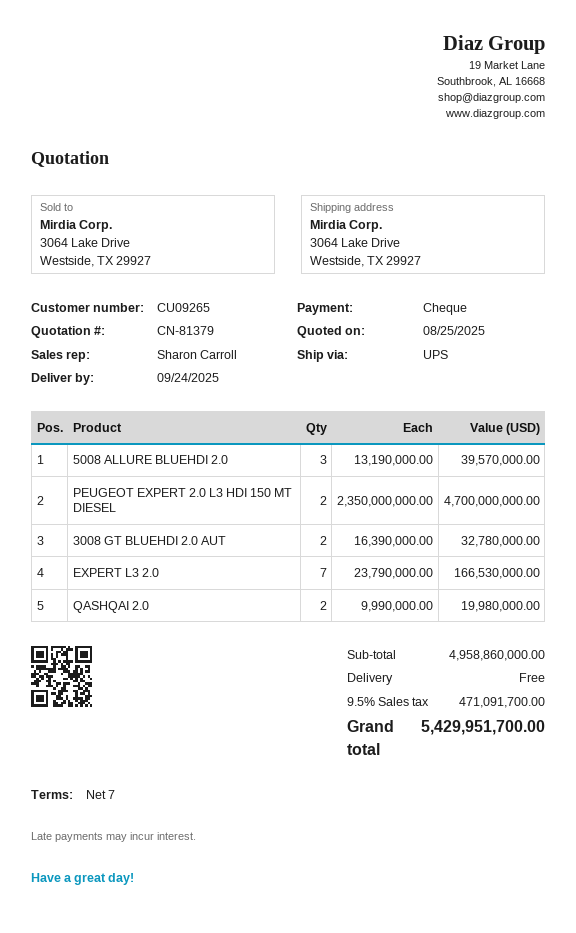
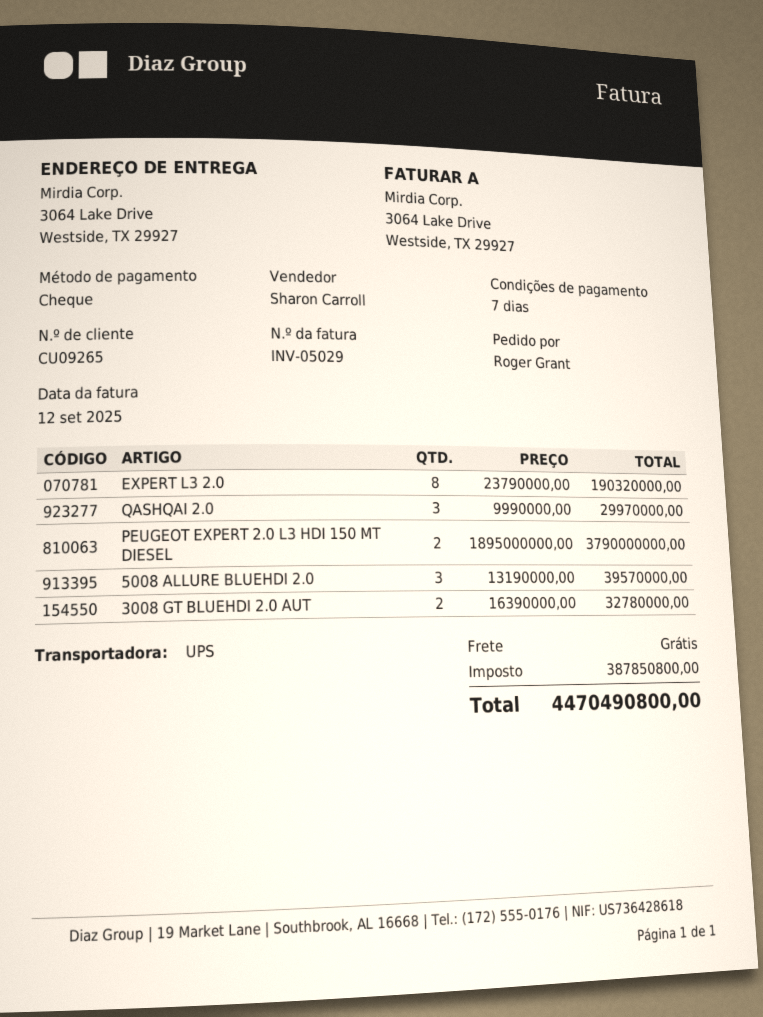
PEUGEOT EXPERT 2.0 L3 HDI 150 MT DIESEL: 2 x 2350000000.00 = 4700000000.00 -> 2 x 1895000000.00 = 3790000000.00
EXPERT L3 2.0: 7 x 23790000.00 = 166530000.00 -> 8 x 23790000.00 = 190320000.00
QASHQAI 2.0: 2 x 9990000.00 = 19980000.00 -> 3 x 9990000.00 = 29970000.00
tax: 471091700.00 -> 387850800.00
total: 5429951700.00 -> 4470490800.00

